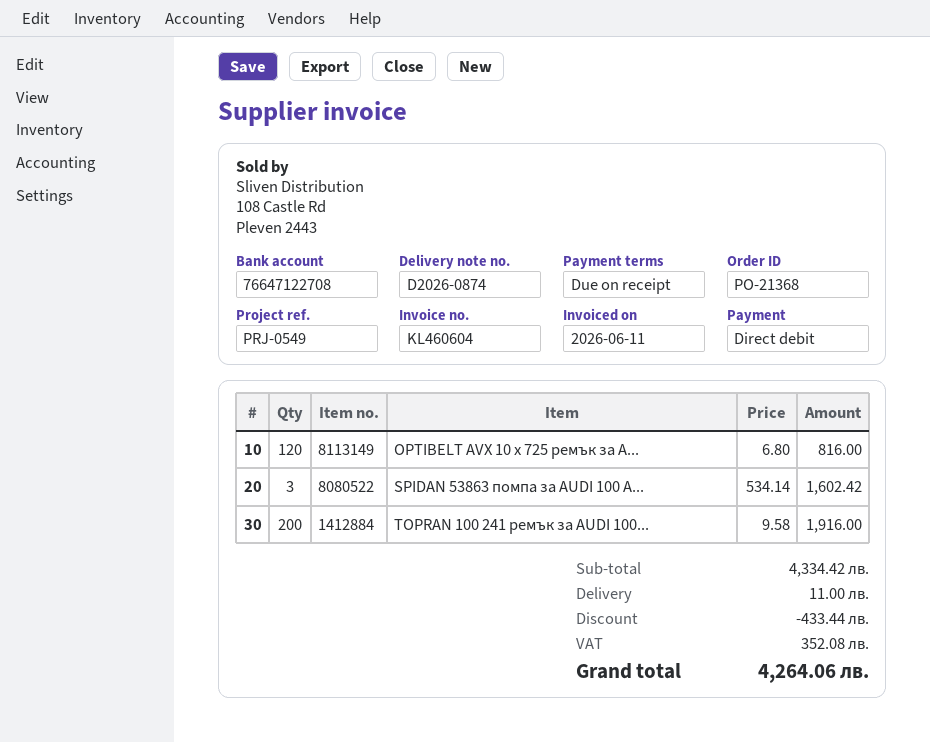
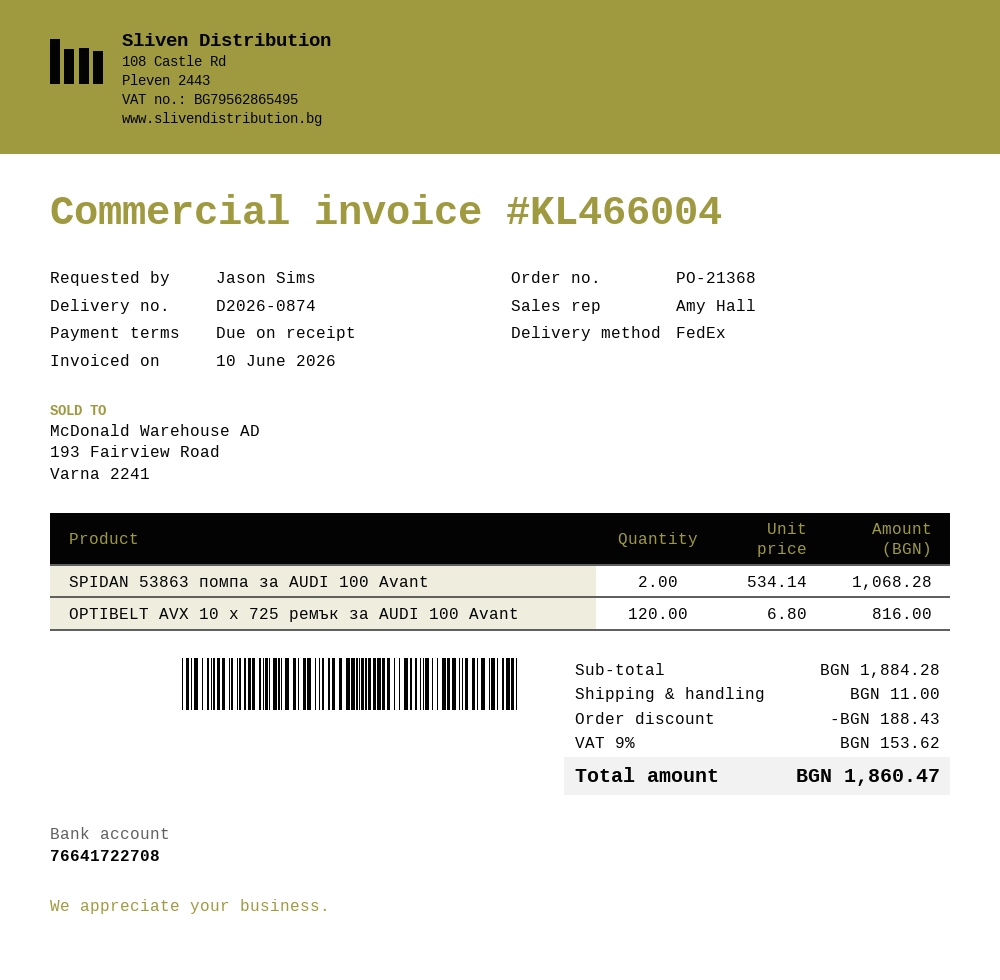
invoice number: KL460604 -> KL466004
invoice date: 2026-06-11 -> 2026-06-10
bank account: 76647122708 -> 76641722708
SPIDAN 53863 помпа за AUDI 100 A...: 3 x 534.14 = 1602.42 -> 2 x 534.14 = 1068.28
TOPRAN 100 241 ремък за AUDI 100...: 200 x 9.58 = 1916.00 -> none
subtotal: 4334.42 -> 1884.28
discount: 433.44 -> 188.43
tax: 352.08 -> 153.62
total: 4264.06 -> 1860.47

